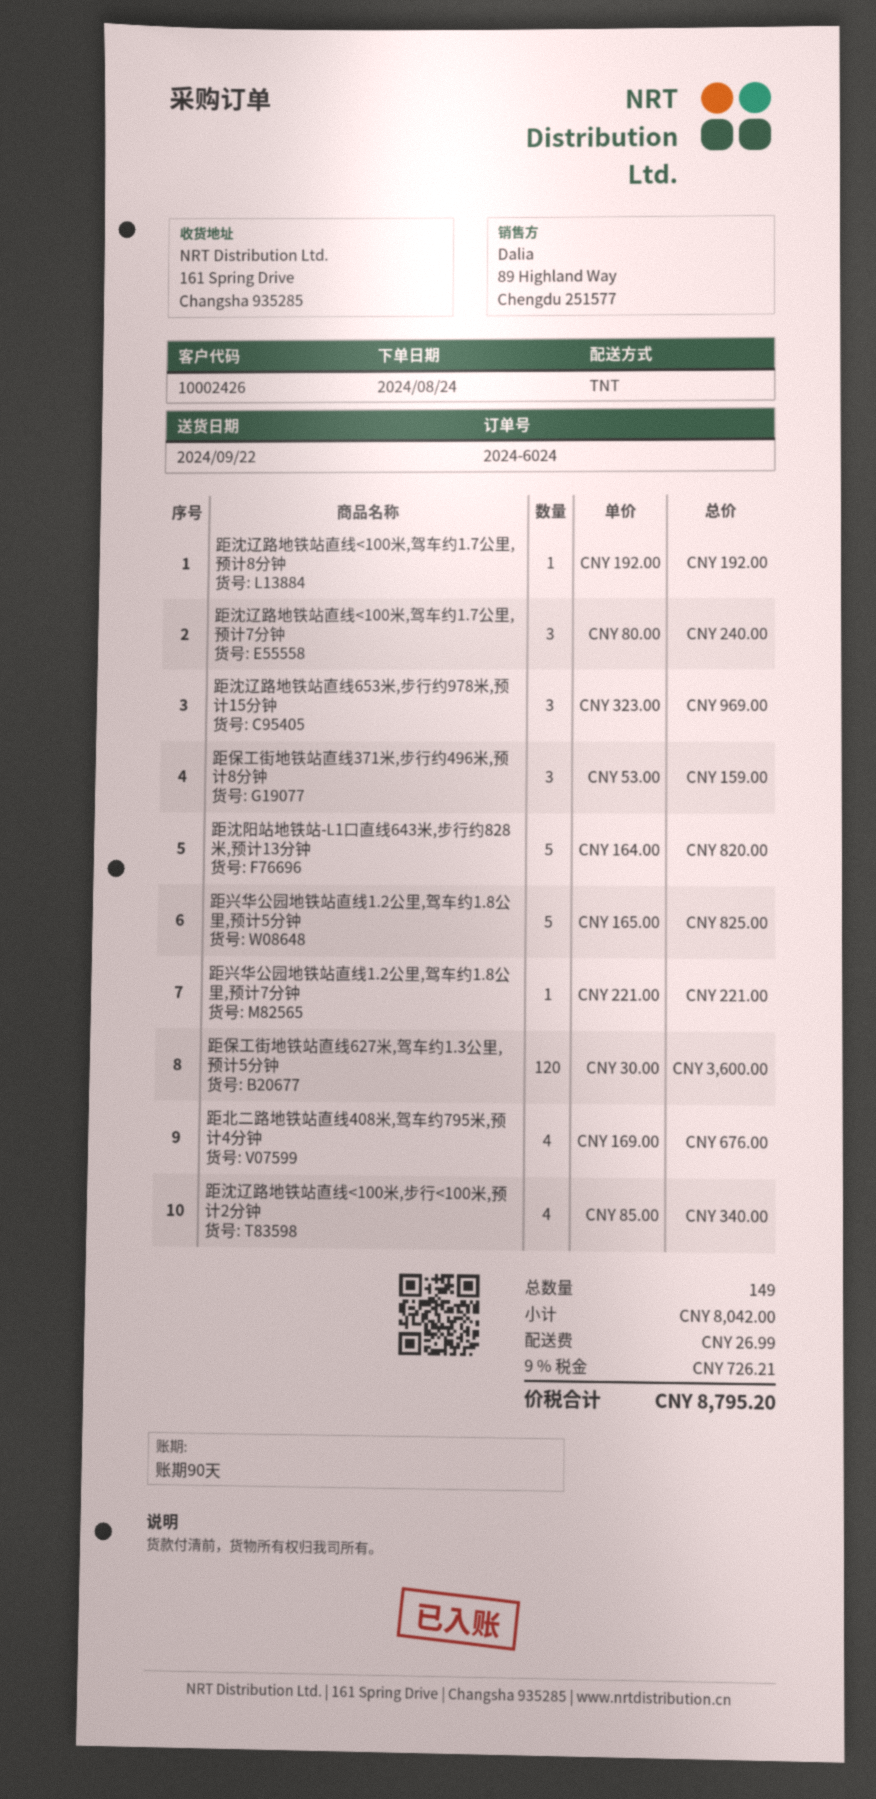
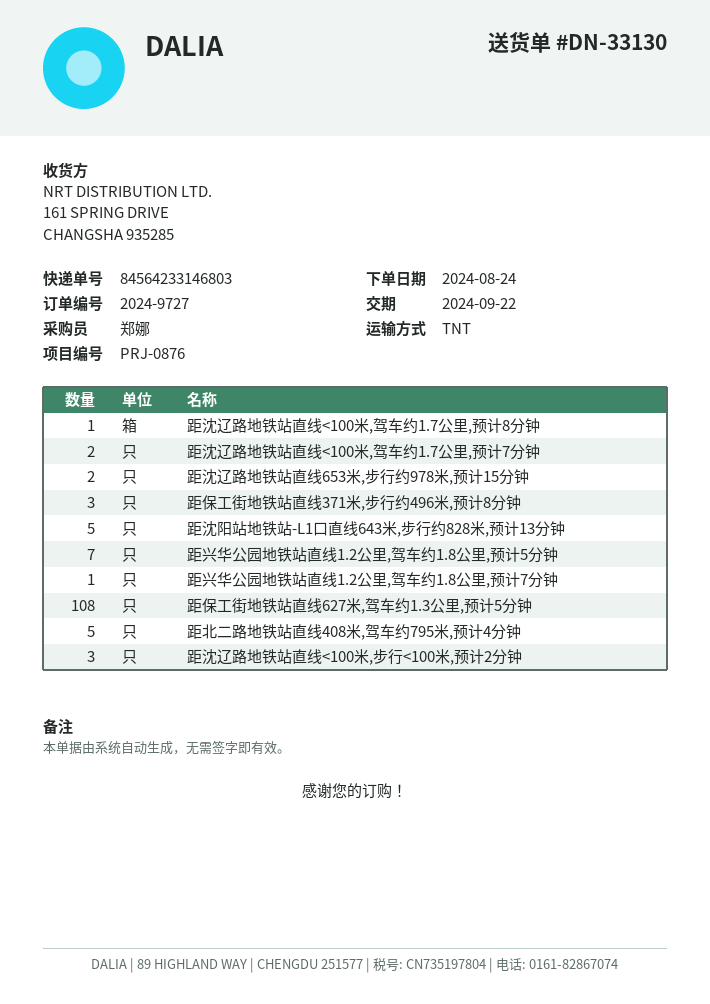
order number: 2024-6024 -> 2024-9727
距沈辽路地铁站直线<100米,驾车约1.7公里,预计7分钟: 3 -> 2
距沈辽路地铁站直线653米,步行约978米,预计15分钟: 3 -> 2
距兴华公园地铁站直线1.2公里,驾车约1.8公里,预计5分钟: 5 -> 7
距保工街地铁站直线627米,驾车约1.3公里,预计5分钟: 120 -> 108
距北二路地铁站直线408米,驾车约795米,预计4分钟: 4 -> 5
距沈辽路地铁站直线<100米,步行<100米,预计2分钟: 4 -> 3

